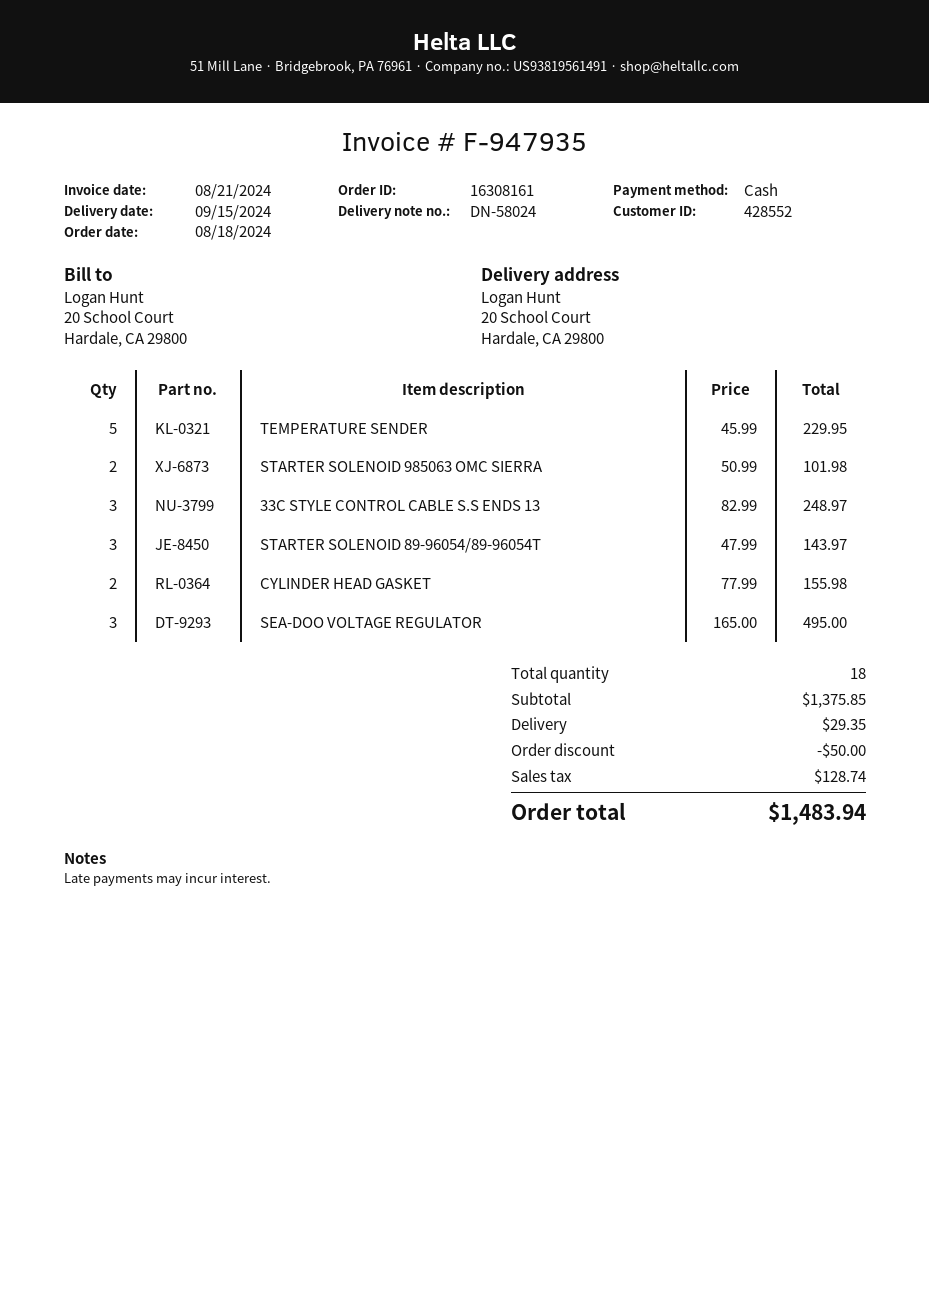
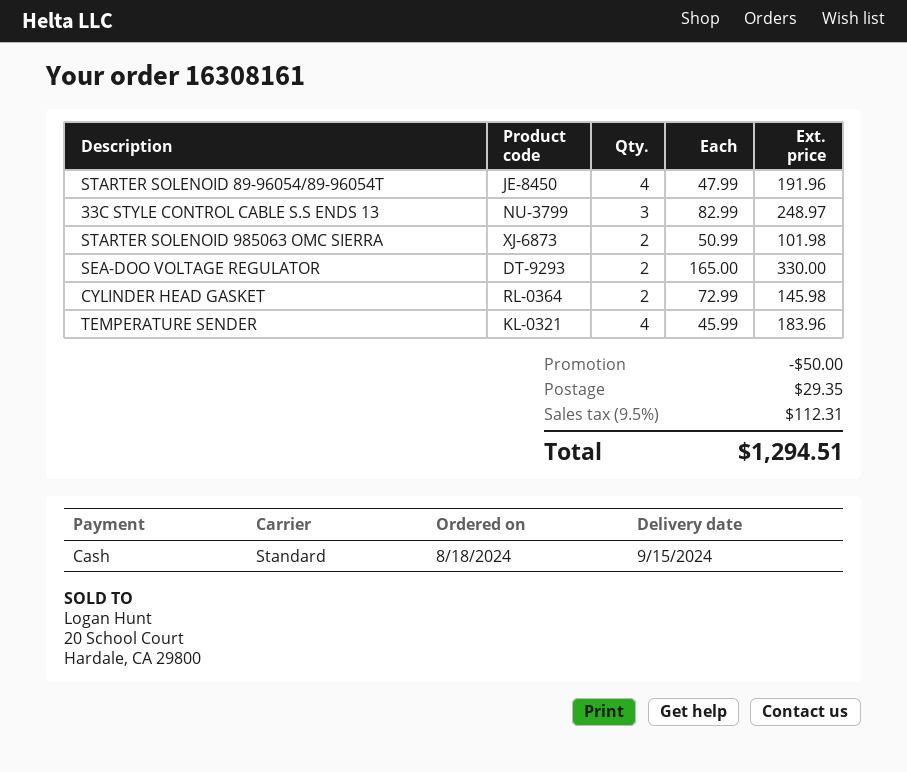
TEMPERATURE SENDER: 5 x 45.99 = 229.95 -> 4 x 45.99 = 183.96
STARTER SOLENOID 89-96054/89-96054T: 3 x 47.99 = 143.97 -> 4 x 47.99 = 191.96
CYLINDER HEAD GASKET: 2 x 77.99 = 155.98 -> 2 x 72.99 = 145.98
SEA-DOO VOLTAGE REGULATOR: 3 x 165.00 = 495.00 -> 2 x 165.00 = 330.00
tax: 128.74 -> 112.31
total: 1483.94 -> 1294.51

